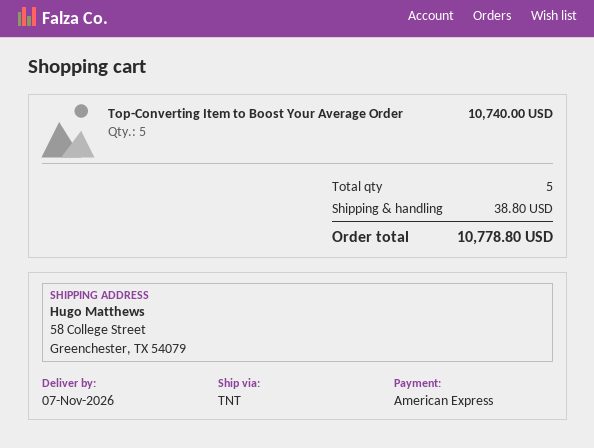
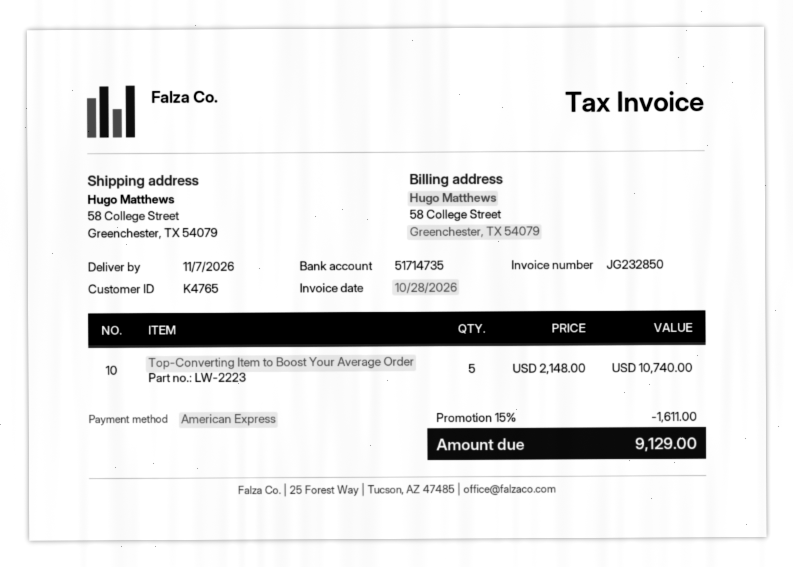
discount: none -> 15% = 1611.00
shipping: 38.80 -> none
total: 10778.80 -> 9129.00

